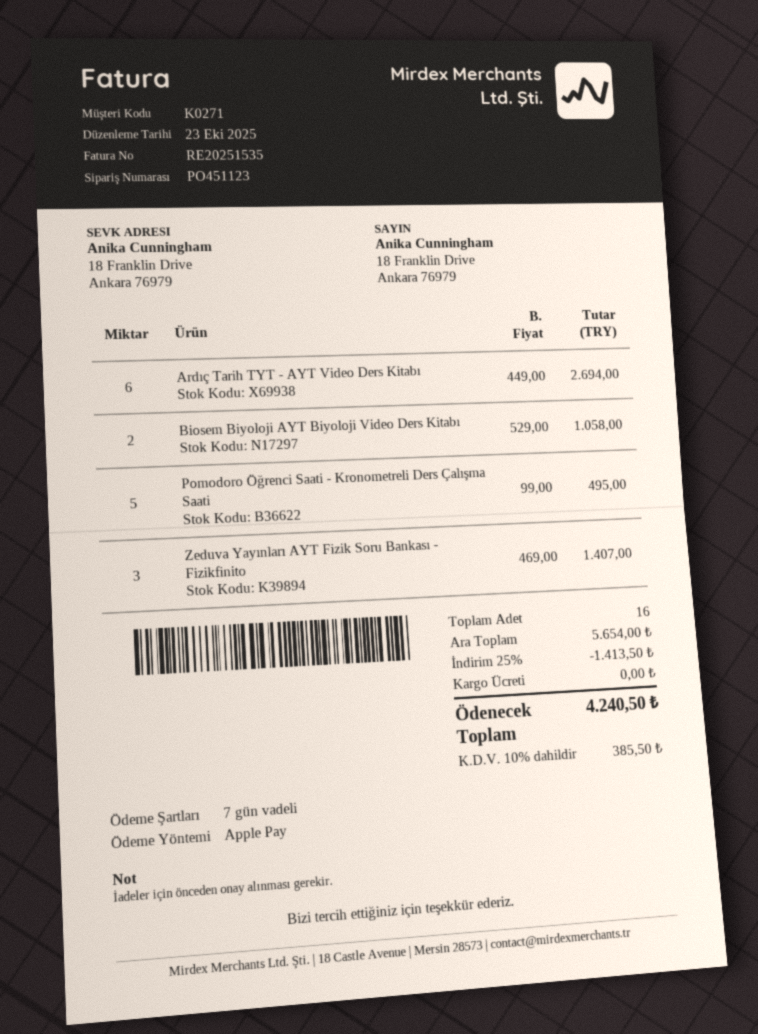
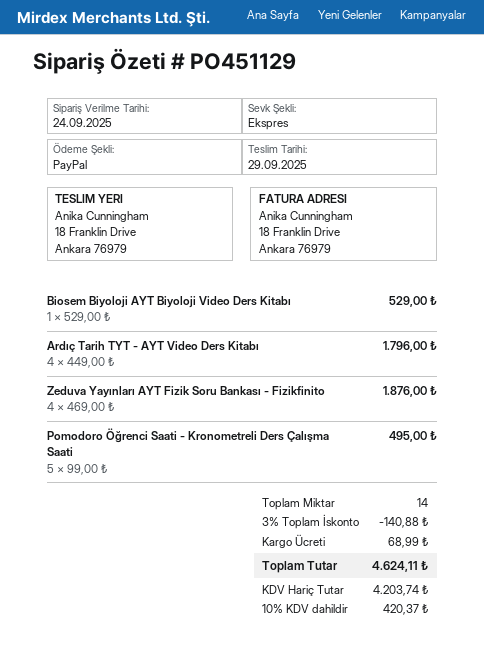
order number: PO451123 -> PO451129
payment method: Apple Pay -> PayPal
Ardıç Tarih TYT - AYT Video Ders Kitabı: 6 x 449.00 = 2694.00 -> 4 x 449.00 = 1796.00
Biosem Biyoloji AYT Biyoloji Video Ders Kitabı: 2 x 529.00 = 1058.00 -> 1 x 529.00 = 529.00
Zeduva Yayınları AYT Fizik Soru Bankası - Fizikfinito: 3 x 469.00 = 1407.00 -> 4 x 469.00 = 1876.00
total quantity: 16 -> 14
discount: 25% = 1413.50 -> 3% = 140.88
shipping: 0.00 -> 68.99
tax: 10% = 385.50 -> 10% = 420.37
total: 4240.50 -> 4624.11

